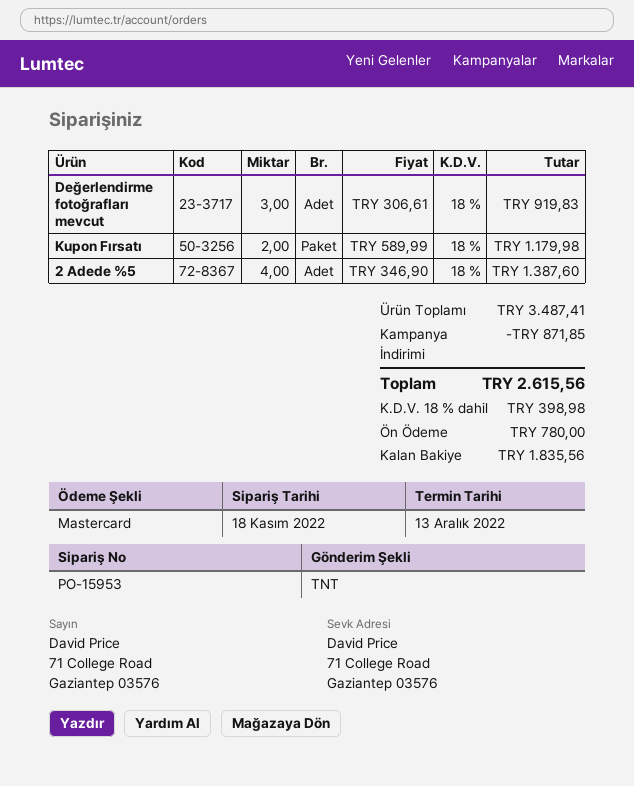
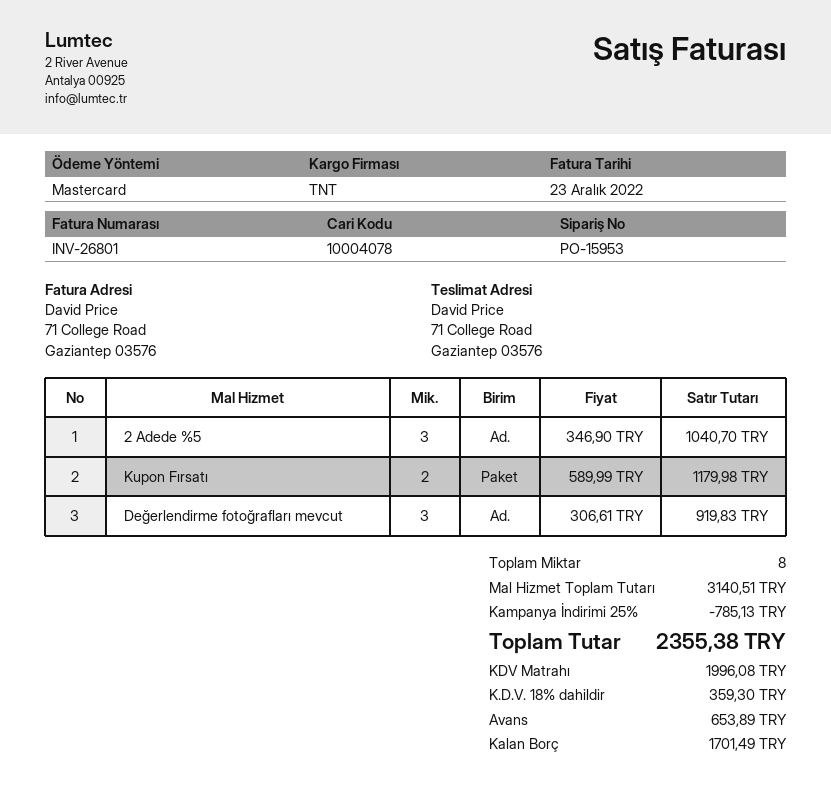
2 Adede %5: 4 x 346.90 = 1387.60 -> 3 x 346.90 = 1040.70
subtotal: 3487.41 -> 3140.51
discount: 871.85 -> 785.13
tax: 18% = 398.98 -> 18% = 359.30
total: 2615.56 -> 2355.38
deposit: 780.00 -> 653.89
balance: 1835.56 -> 1701.49

